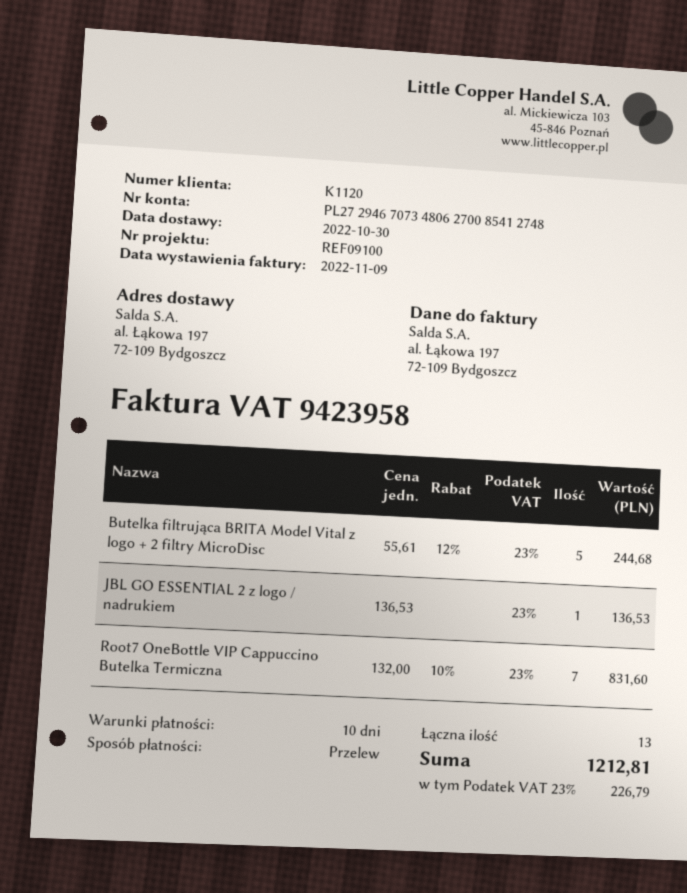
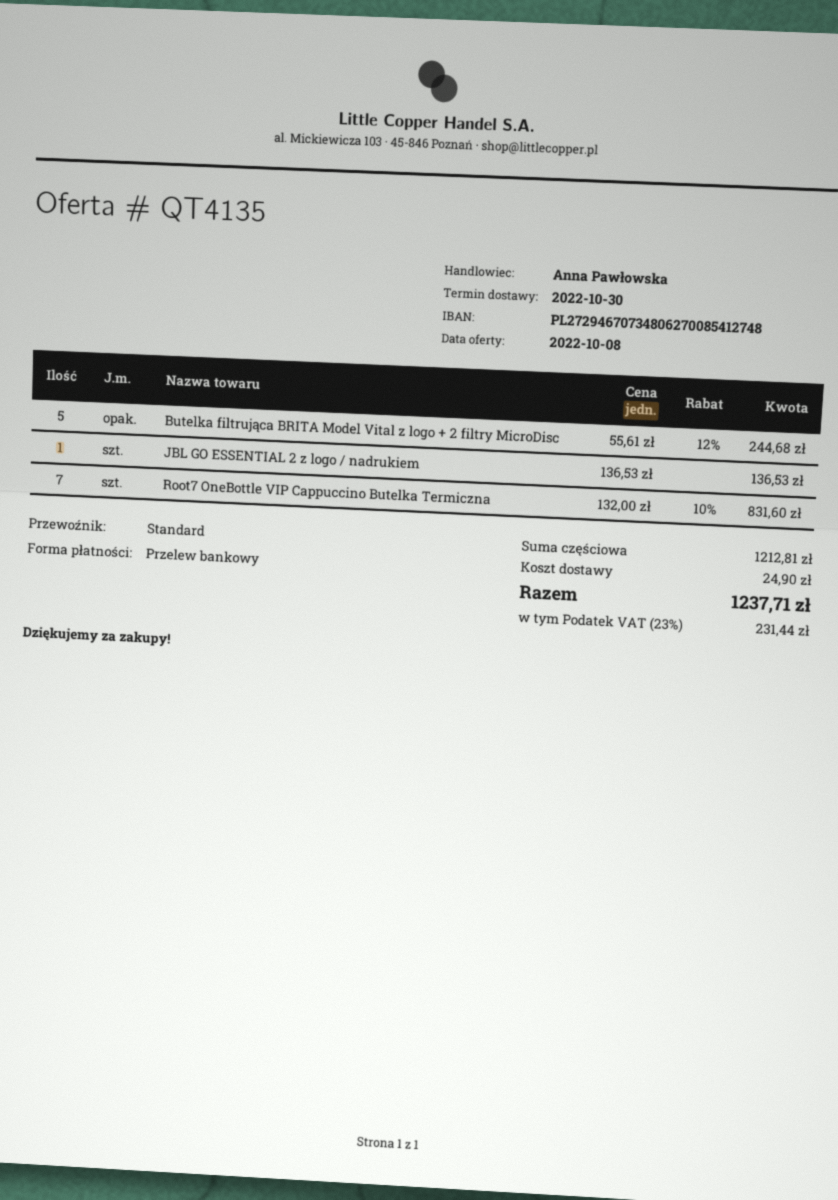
shipping: none -> 24.90
tax: 23% = 226.79 -> 23% = 231.44
total: 1212.81 -> 1237.71

